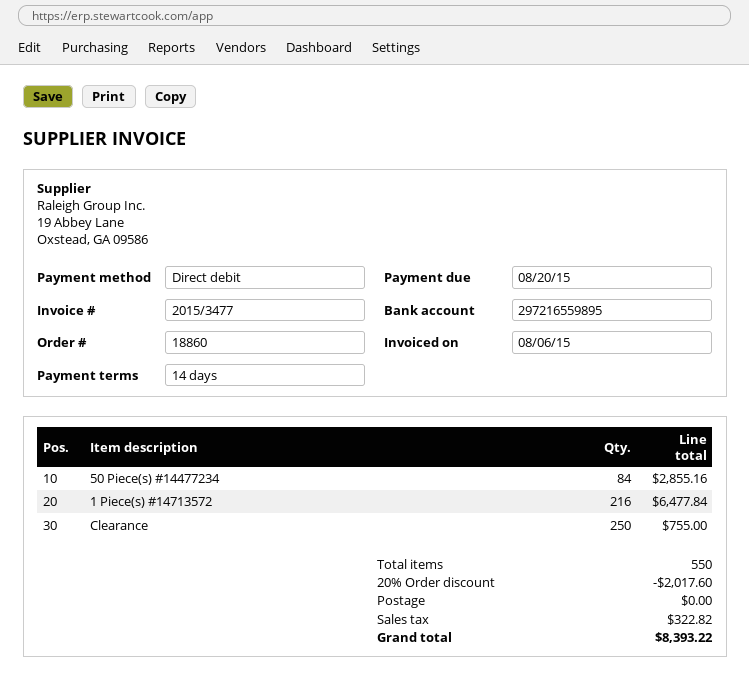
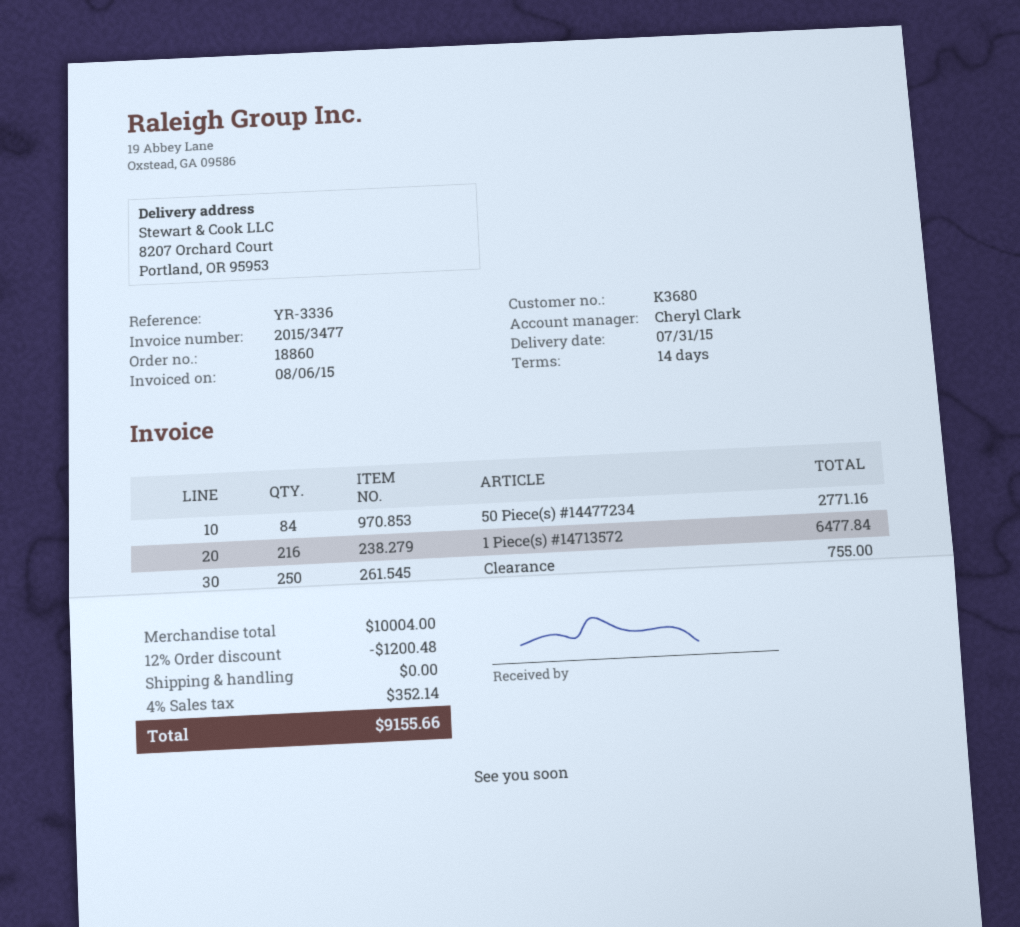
50 Piece(s) #14477234: 84 for 2855.16 -> 84 for 2771.16
discount: 20% = 2017.60 -> 12% = 1200.48
tax: 322.82 -> 352.14
total: 8393.22 -> 9155.66

